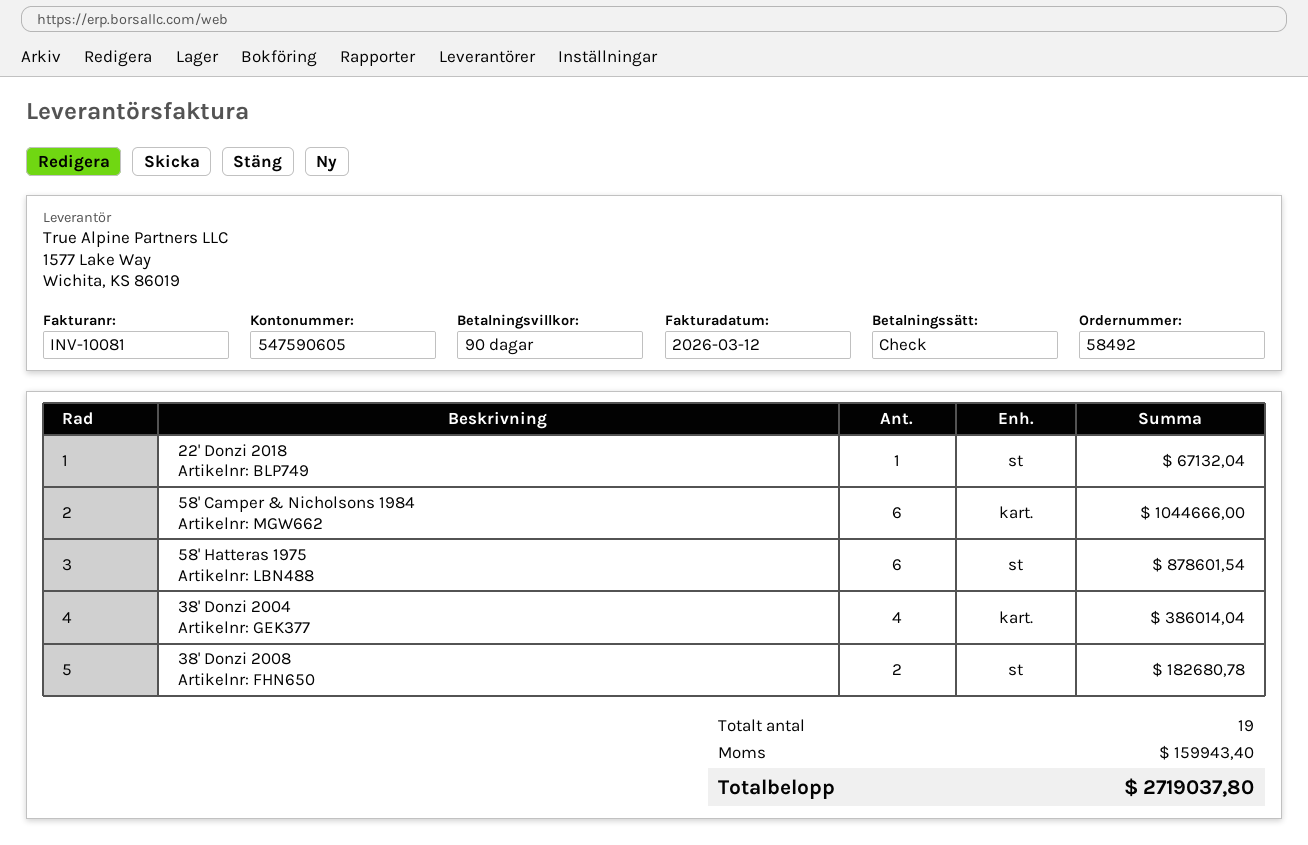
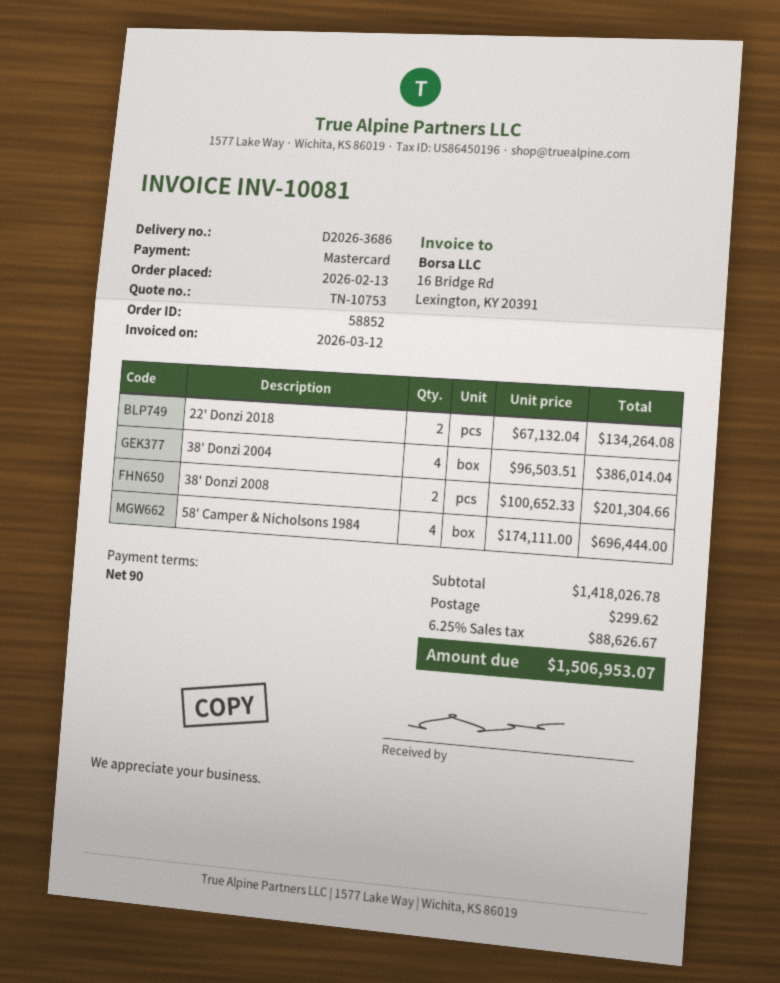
order number: 58492 -> 58852
payment method: cheque -> Mastercard
22' Donzi 2018: 1 for 67132.04 -> 2 for 134264.08
58' Camper & Nicholsons 1984: 6 for 1044666.00 -> 4 for 696444.00
58' Hatteras 1975: 6 for 878601.54 -> none
38' Donzi 2008: 2 for 182680.78 -> 2 for 201304.66
shipping: none -> 299.62
tax: 159943.40 -> 88626.67
total: 2719037.80 -> 1506953.07

